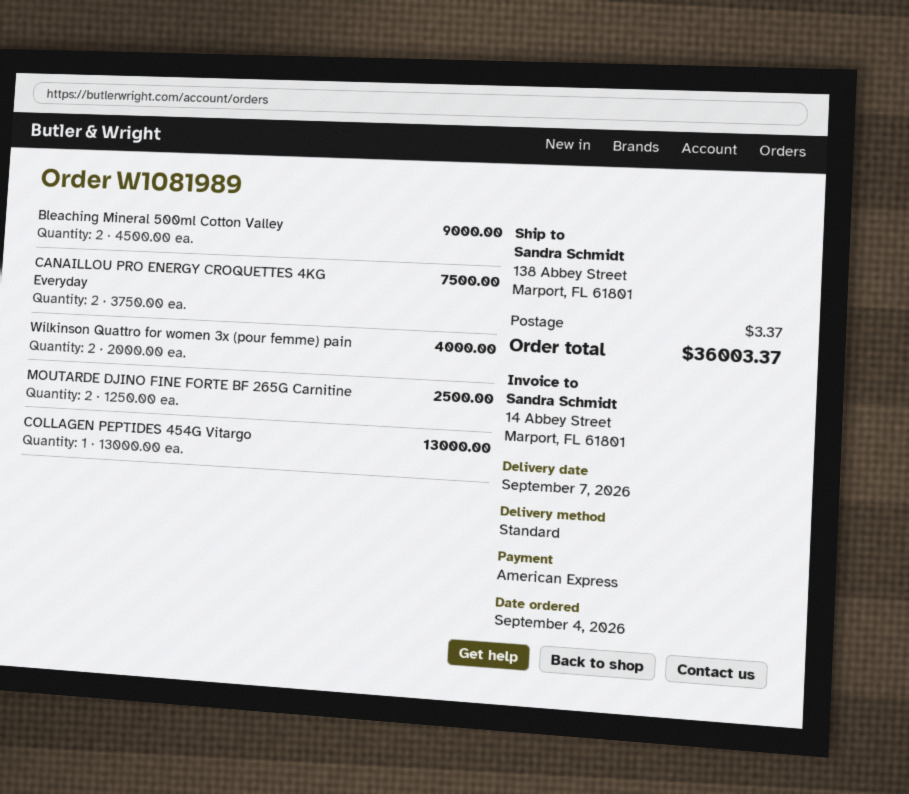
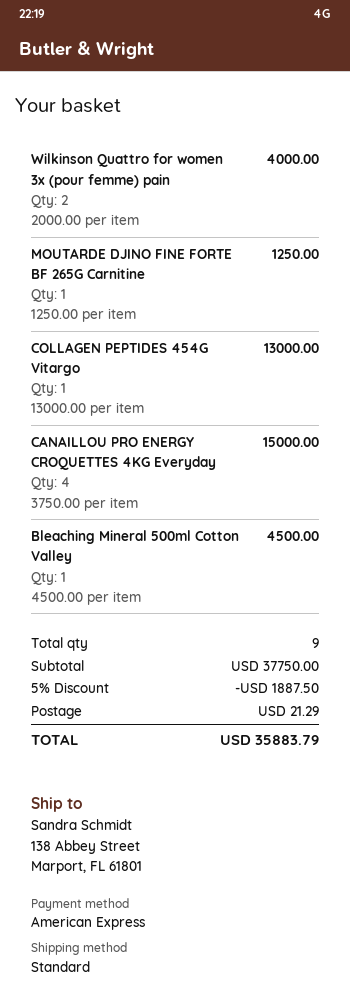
Bleaching Mineral 500ml Cotton Valley: 2 x 4500.00 = 9000.00 -> 1 x 4500.00 = 4500.00
CANAILLOU PRO ENERGY CROQUETTES 4KG Everyday: 2 x 3750.00 = 7500.00 -> 4 x 3750.00 = 15000.00
MOUTARDE DJINO FINE FORTE BF 265G Carnitine: 2 x 1250.00 = 2500.00 -> 1 x 1250.00 = 1250.00
discount: none -> 5% = 1887.50
shipping: 3.37 -> 21.29
total: 36003.37 -> 35883.79

